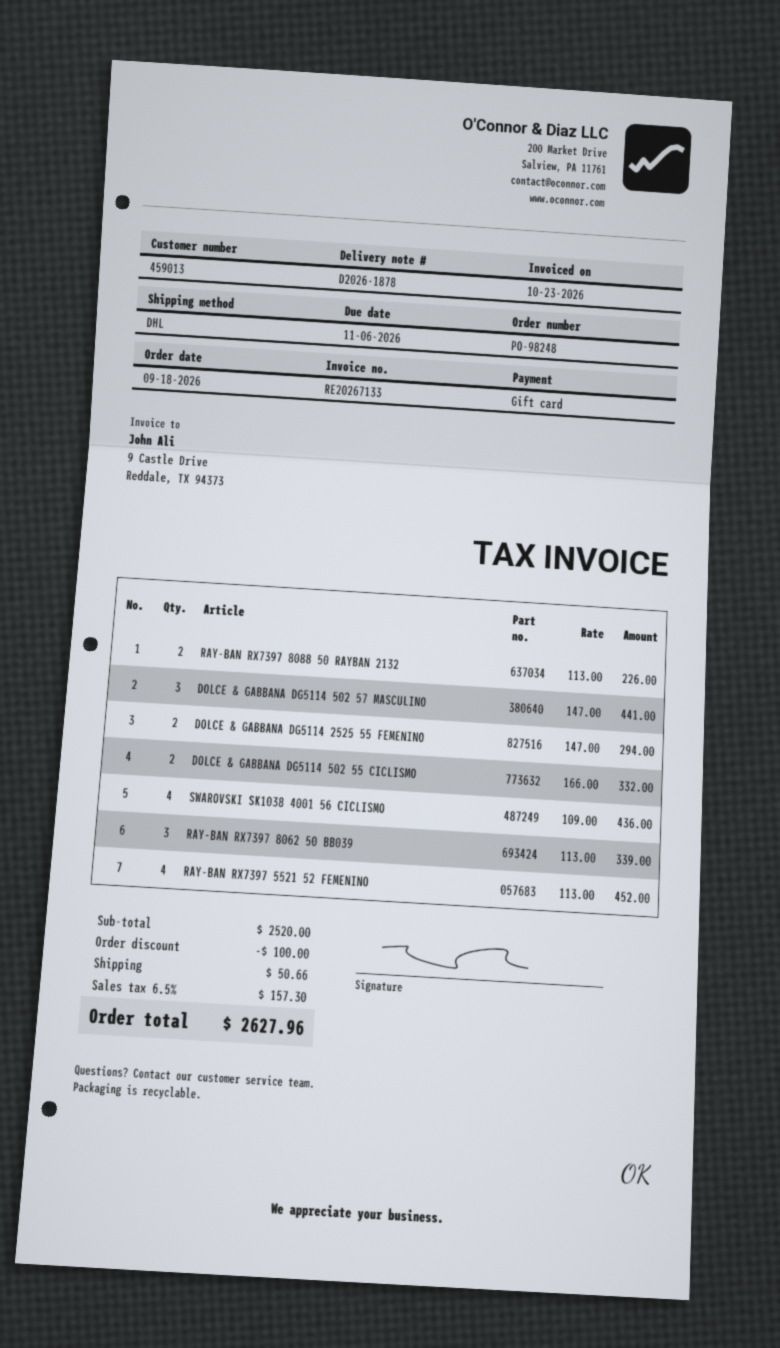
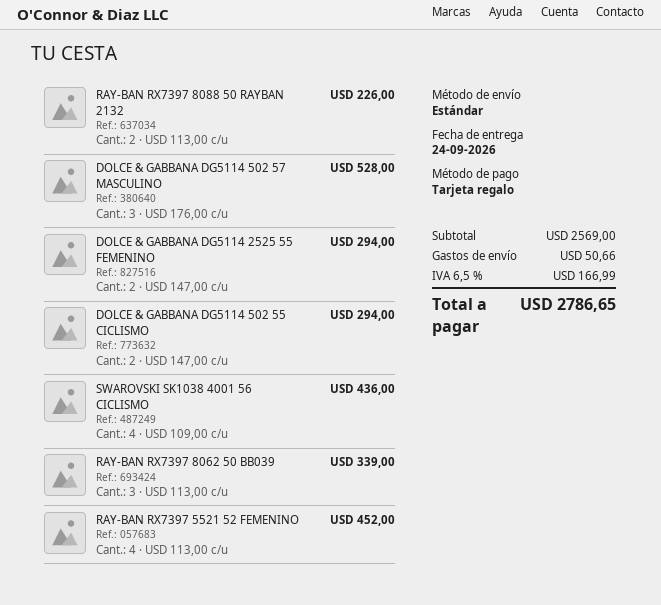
shipping method: DHL -> standard
DOLCE & GABBANA DG5114 502 57 MASCULINO: 3 x 147.00 = 441.00 -> 3 x 176.00 = 528.00
DOLCE & GABBANA DG5114 502 55 CICLISMO: 2 x 166.00 = 332.00 -> 2 x 147.00 = 294.00
subtotal: 2520.00 -> 2569.00
discount: 100.00 -> none
tax: 6.5% = 157.30 -> 6.5% = 166.99
total: 2627.96 -> 2786.65

